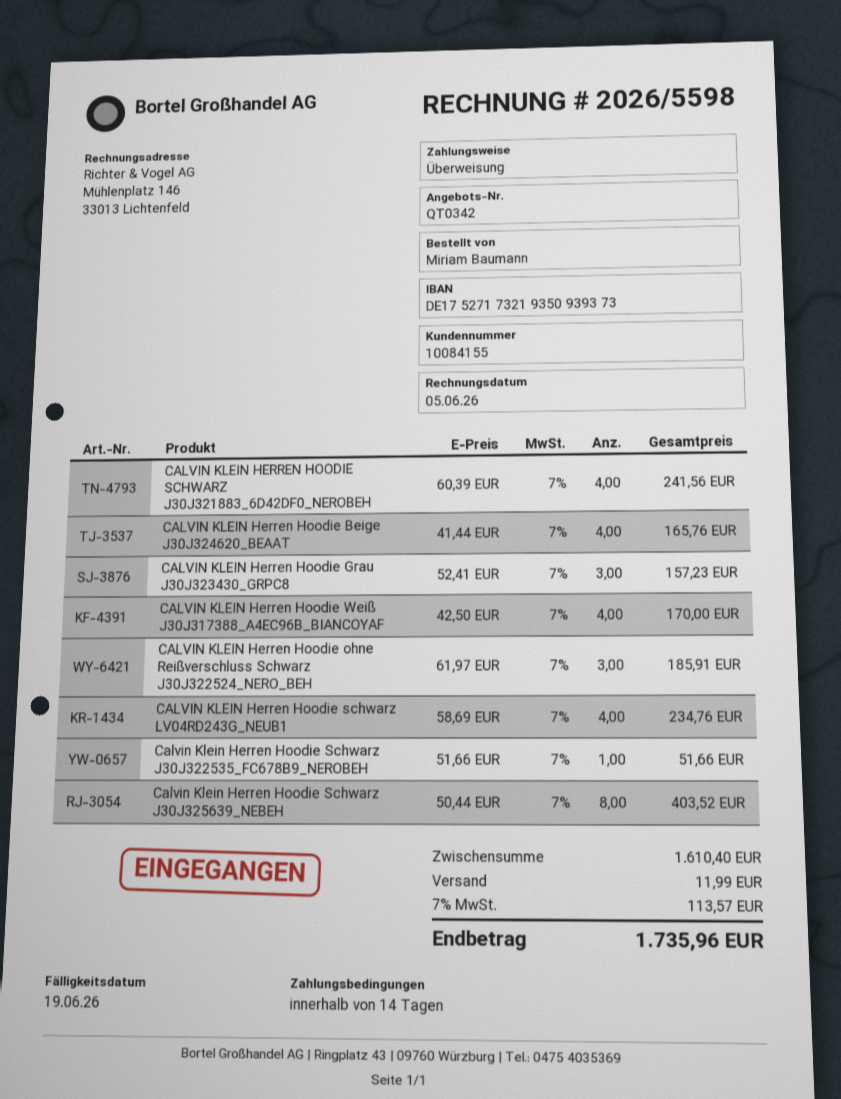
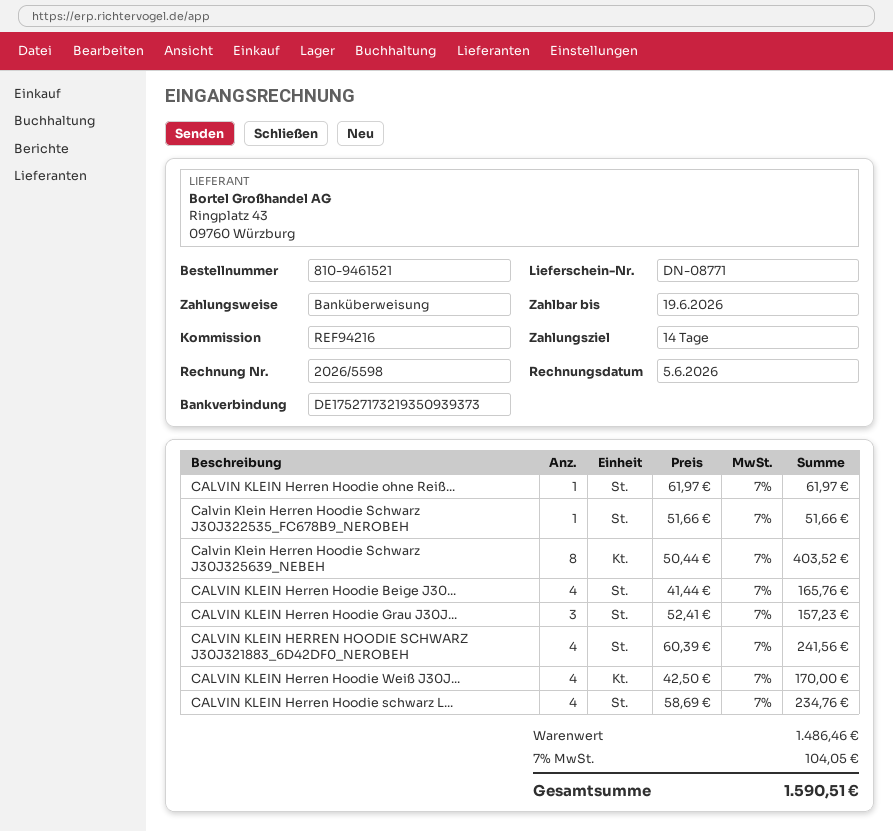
CALVIN KLEIN Herren Hoodie ohne Reißverschluss Schwarz J30J322524_NERO_BEH: 3 x 61.97 = 185.91 -> 1 x 61.97 = 61.97
subtotal: 1610.40 -> 1486.46
shipping: 11.99 -> none
tax: 7% = 113.57 -> 7% = 104.05
total: 1735.96 -> 1590.51

